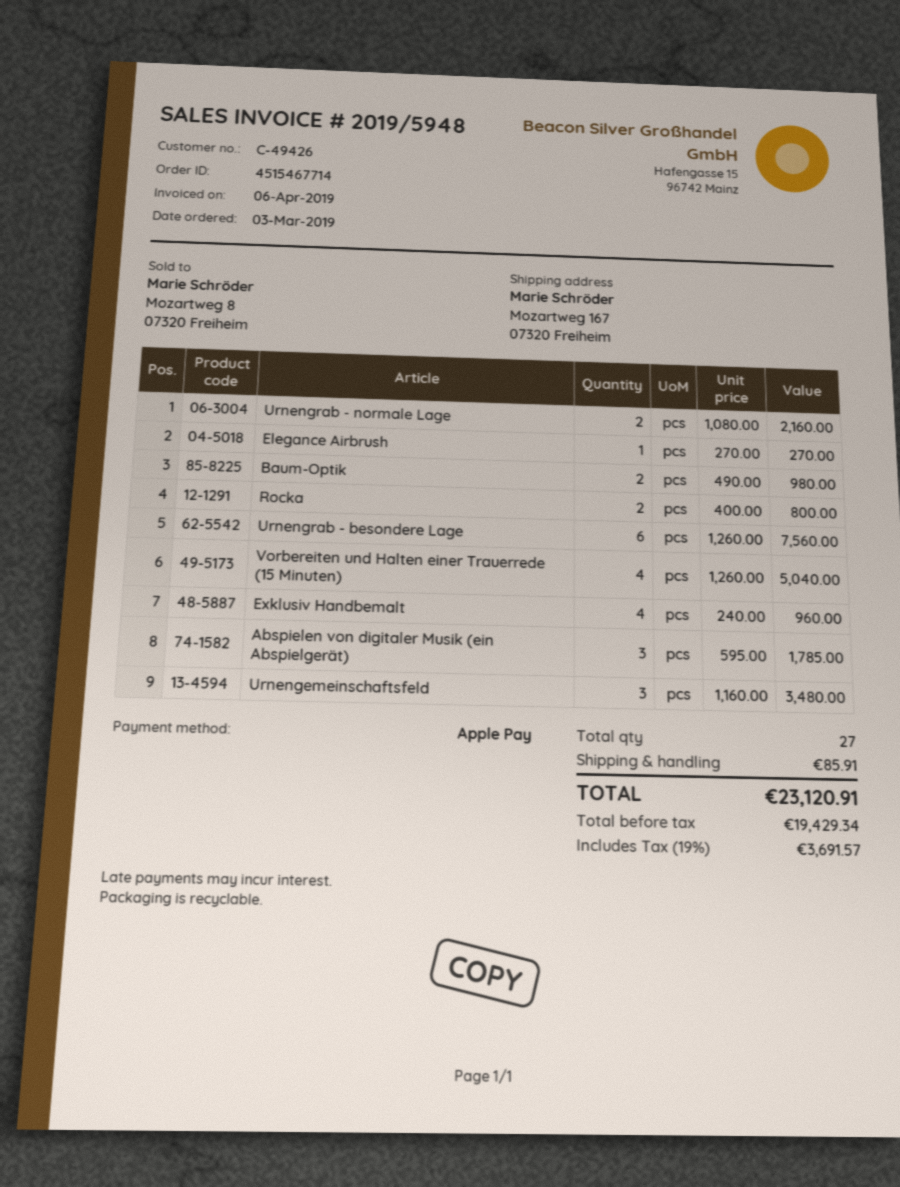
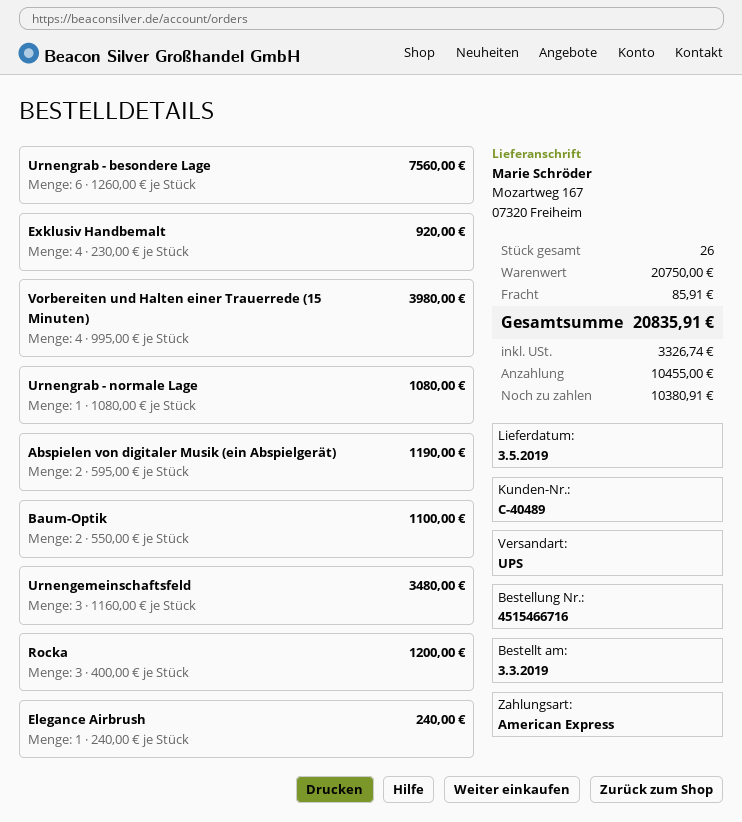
order number: 4515467714 -> 4515466716
customer number: C-49426 -> C-40489
payment method: Apple Pay -> American Express
Urnengrab - normale Lage: 2 x 1080.00 = 2160.00 -> 1 x 1080.00 = 1080.00
Elegance Airbrush: 1 x 270.00 = 270.00 -> 1 x 240.00 = 240.00
Baum-Optik: 2 x 490.00 = 980.00 -> 2 x 550.00 = 1100.00
Rocka: 2 x 400.00 = 800.00 -> 3 x 400.00 = 1200.00
Vorbereiten und Halten einer Trauerrede (15 Minuten): 4 x 1260.00 = 5040.00 -> 4 x 995.00 = 3980.00
Exklusiv Handbemalt: 4 x 240.00 = 960.00 -> 4 x 230.00 = 920.00
Abspielen von digitaler Musik (ein Abspielgerät): 3 x 595.00 = 1785.00 -> 2 x 595.00 = 1190.00
total quantity: 27 -> 26
tax: 3691.57 -> 3326.74
total: 23120.91 -> 20835.91

